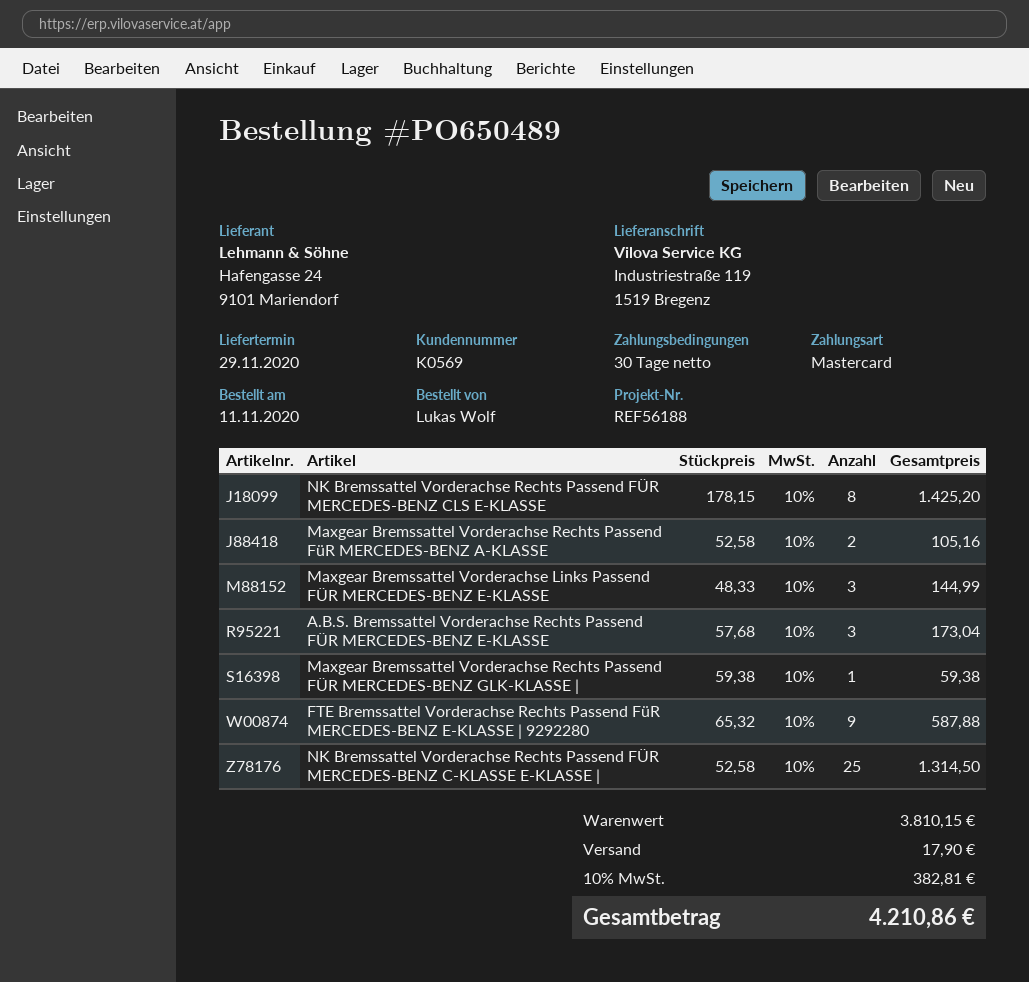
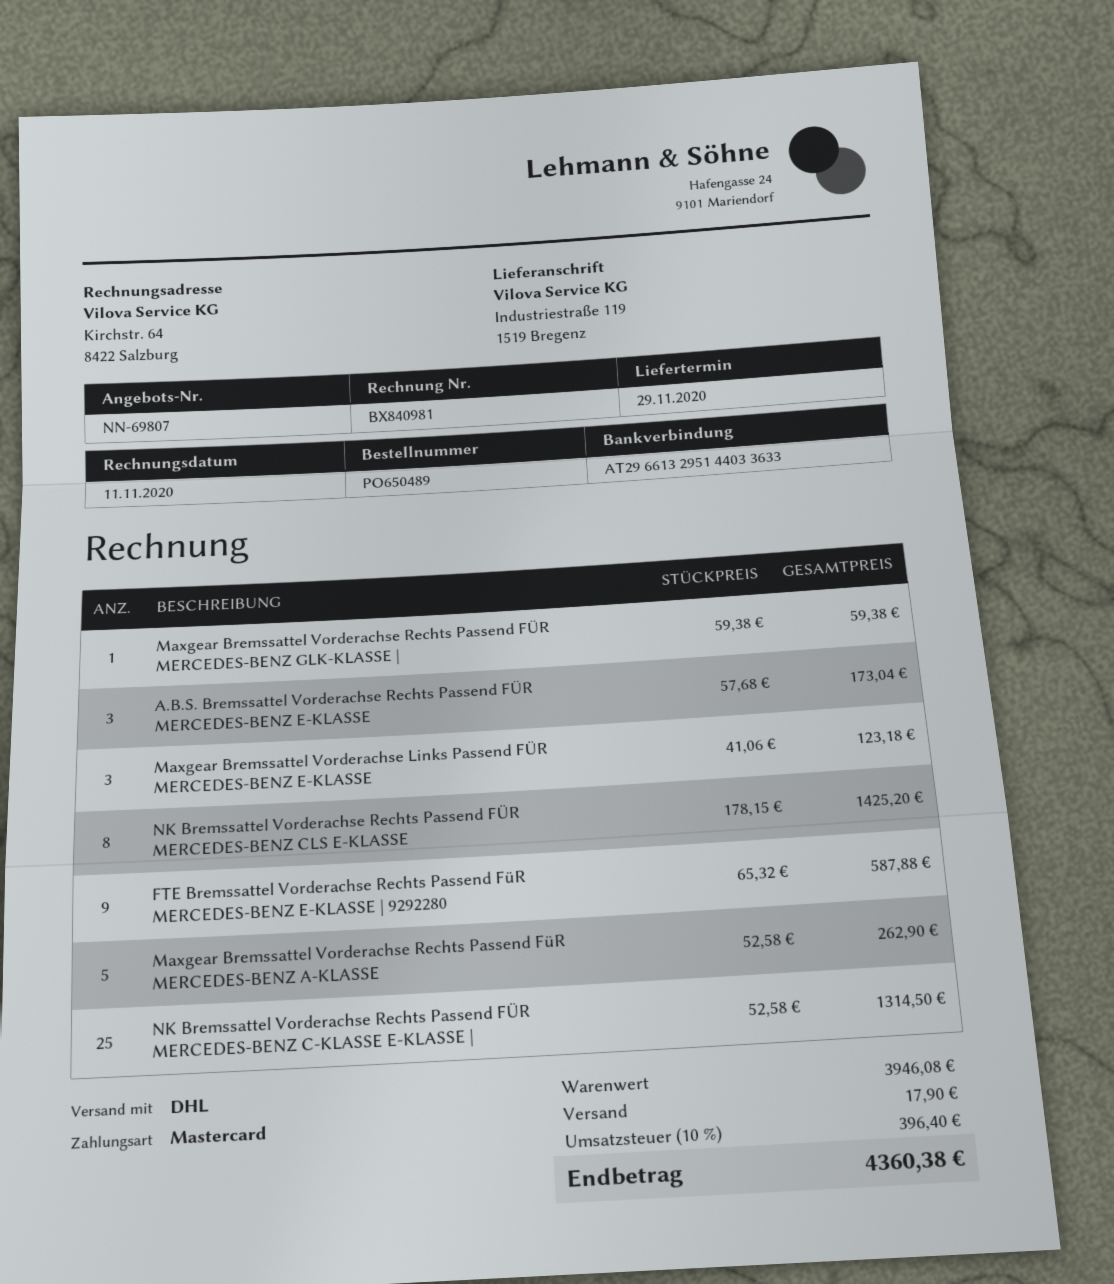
Maxgear Bremssattel Vorderachse Rechts Passend FüR MERCEDES-BENZ A-KLASSE: 2 x 52.58 = 105.16 -> 5 x 52.58 = 262.90
Maxgear Bremssattel Vorderachse Links Passend FÜR MERCEDES-BENZ E-KLASSE: 3 x 48.33 = 144.99 -> 3 x 41.06 = 123.18
subtotal: 3810.15 -> 3946.08
tax: 10% = 382.81 -> 10% = 396.40
total: 4210.86 -> 4360.38

